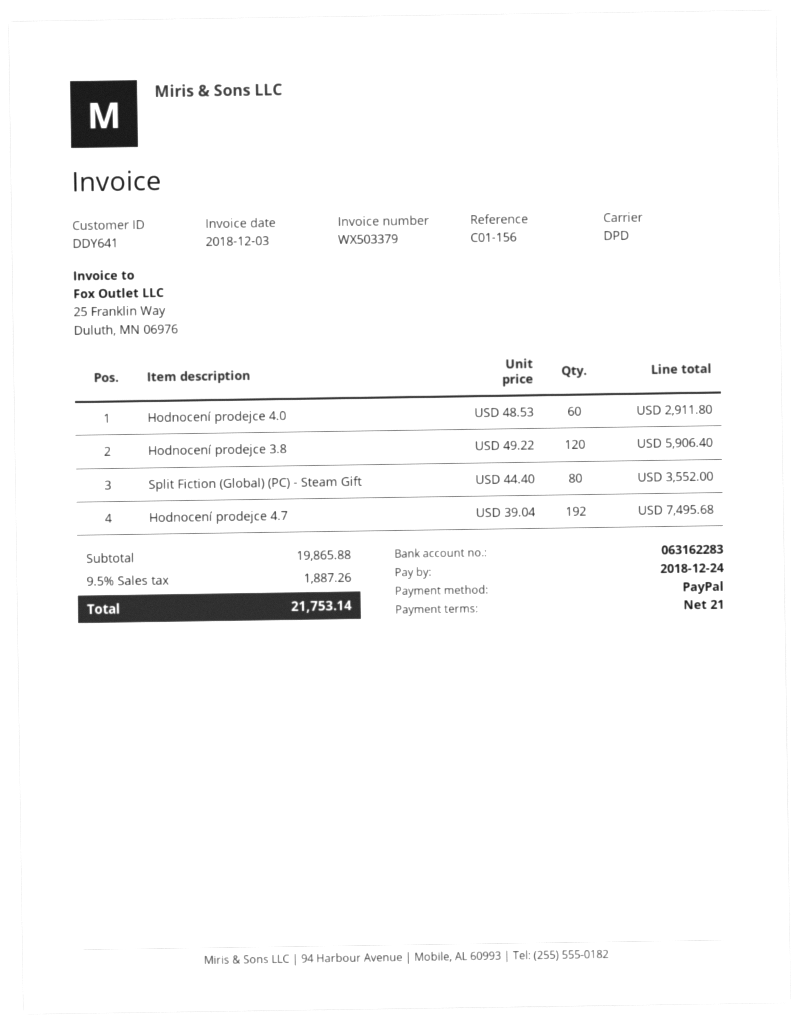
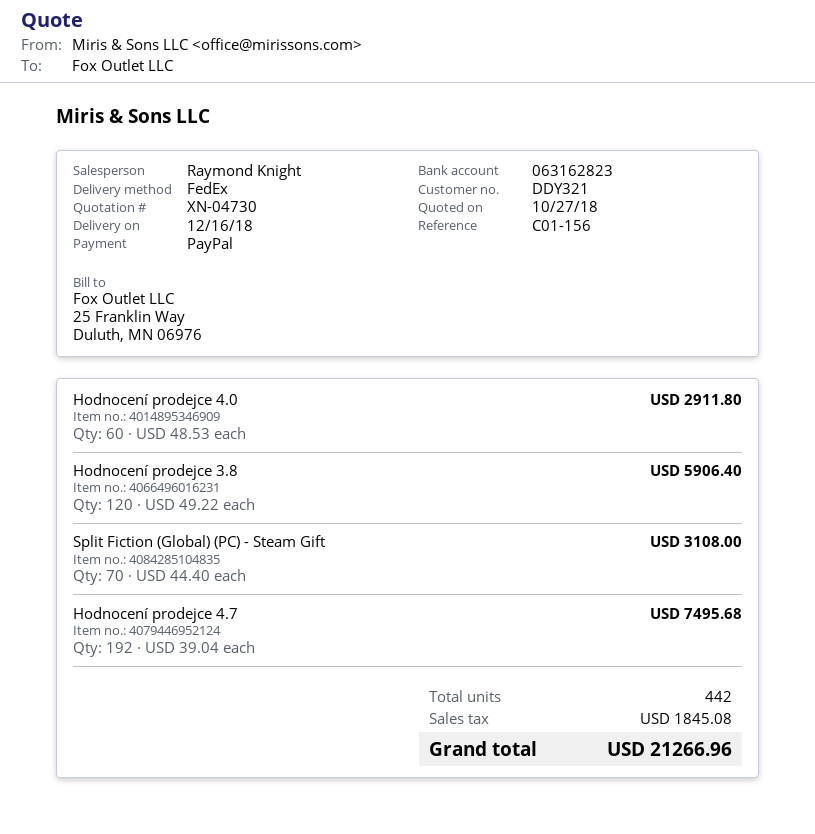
customer number: DDY641 -> DDY321
bank account: 063162283 -> 063162823
shipping method: DPD -> FedEx
Split Fiction (Global) (PC) - Steam Gift: 80 x 44.40 = 3552.00 -> 70 x 44.40 = 3108.00
tax: 1887.26 -> 1845.08
total: 21753.14 -> 21266.96

